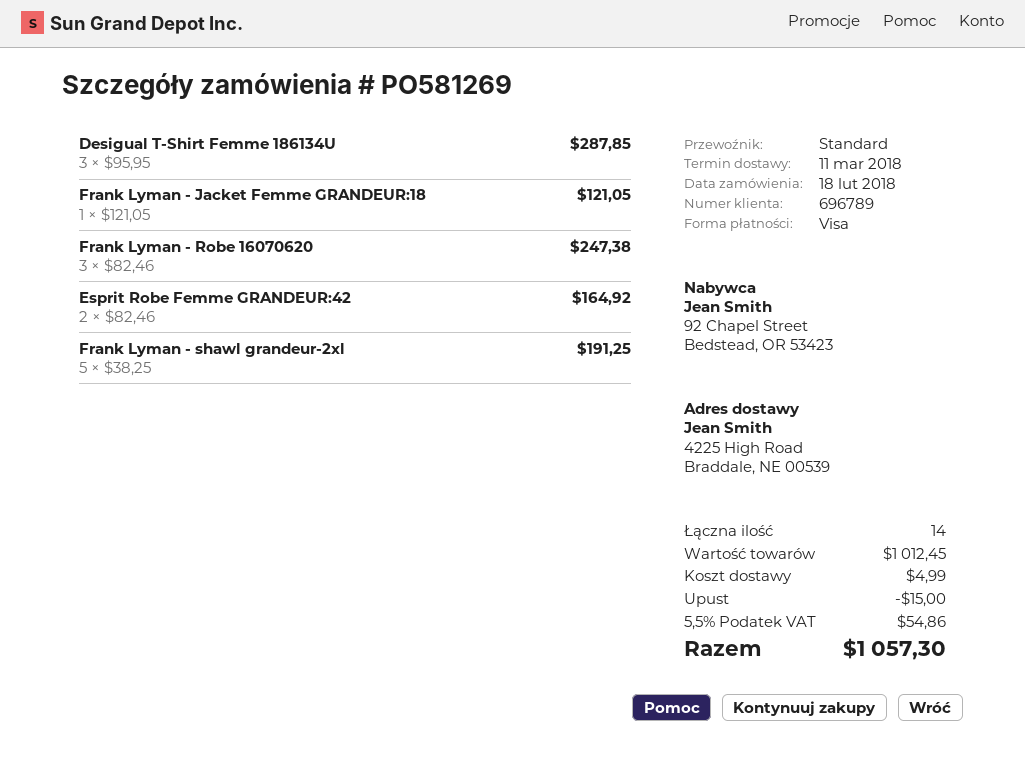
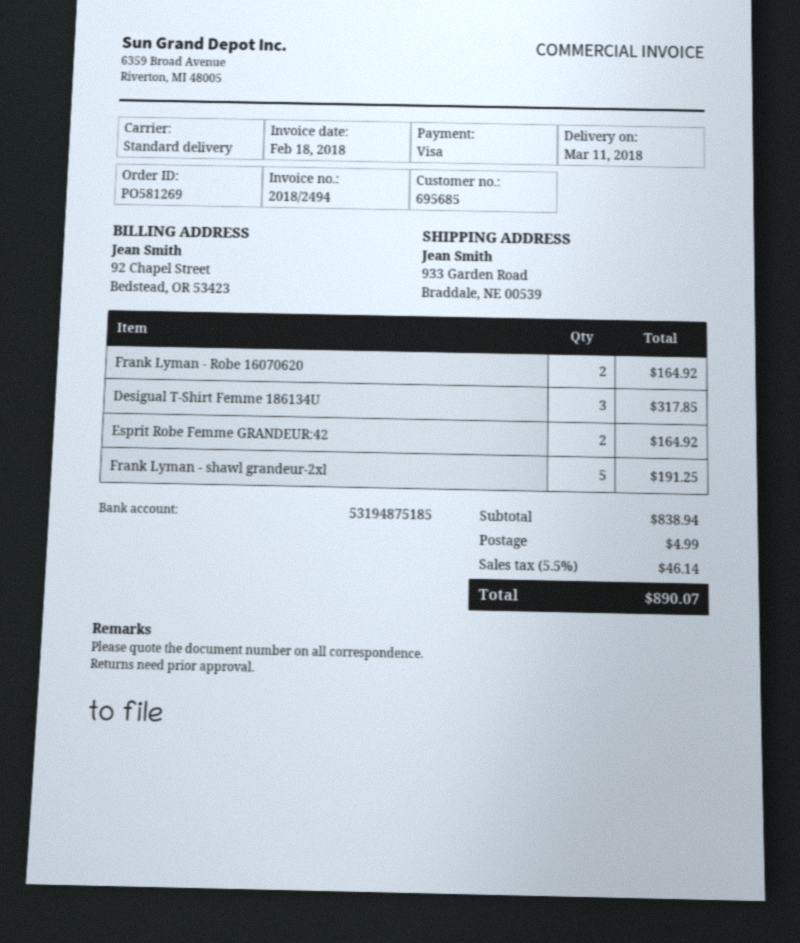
customer number: 696789 -> 695685
ship to: 4225 High Road, Braddale, NE 00539 -> 933 Garden Road, Braddale, NE 00539
Desigual T-Shirt Femme 186134U: 3 for 287.85 -> 3 for 317.85
Frank Lyman - Jacket Femme GRANDEUR:18: 1 for 121.05 -> none
Frank Lyman - Robe 16070620: 3 for 247.38 -> 2 for 164.92
subtotal: 1012.45 -> 838.94
discount: 15.00 -> none
tax: 5.5% = 54.86 -> 5.5% = 46.14
total: 1057.30 -> 890.07

